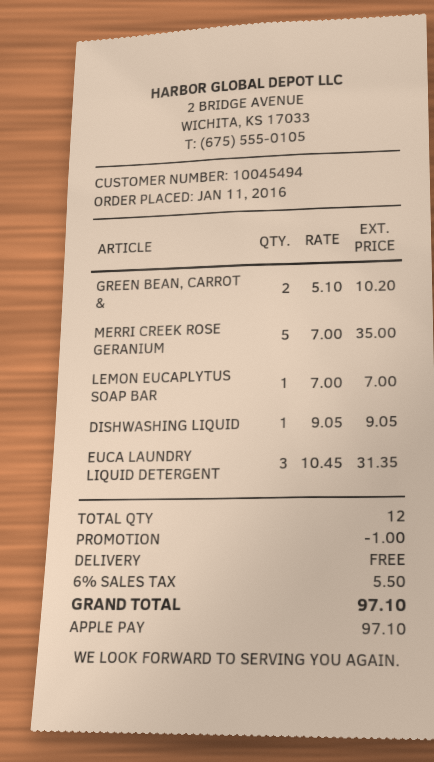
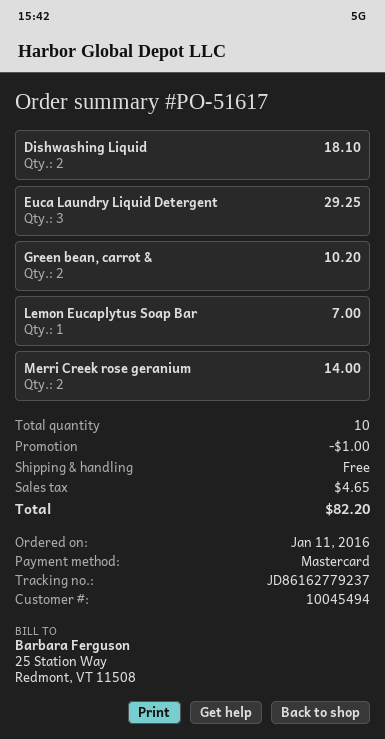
payment method: Apple Pay -> Mastercard
MERRI CREEK ROSE GERANIUM: 5 for 35.00 -> 2 for 14.00
DISHWASHING LIQUID: 1 for 9.05 -> 2 for 18.10
EUCA LAUNDRY LIQUID DETERGENT: 3 for 31.35 -> 3 for 29.25
total quantity: 12 -> 10
tax: 5.50 -> 4.65
total: 97.10 -> 82.20

